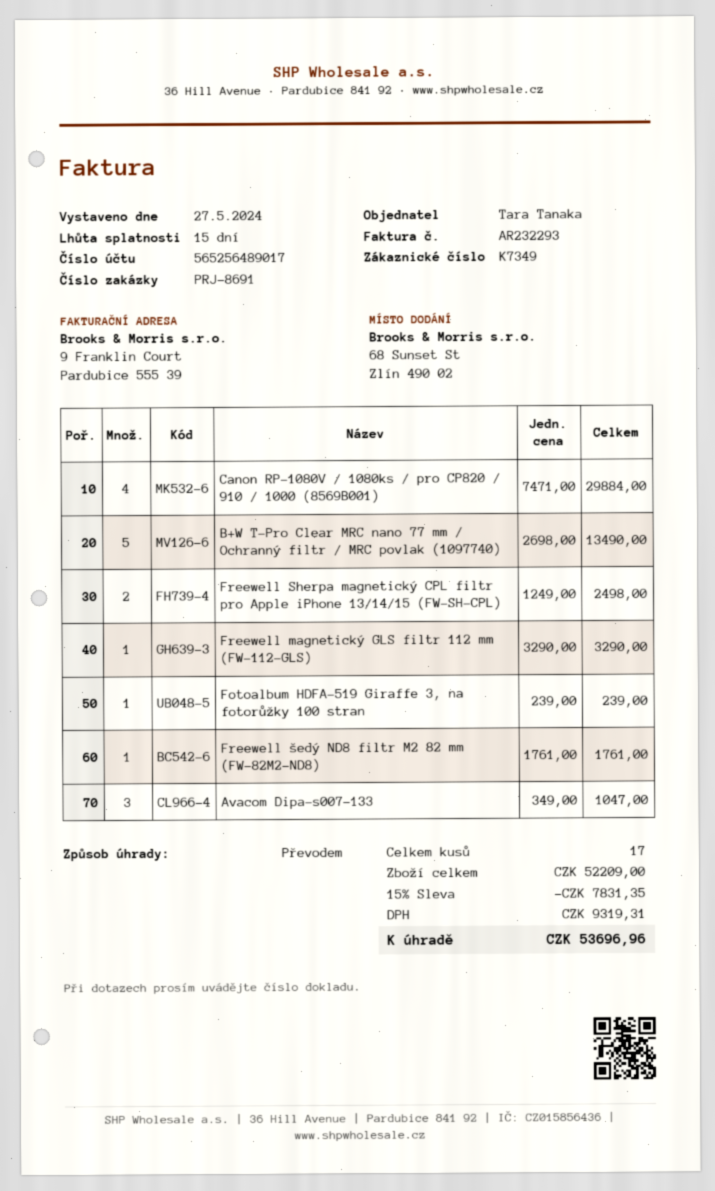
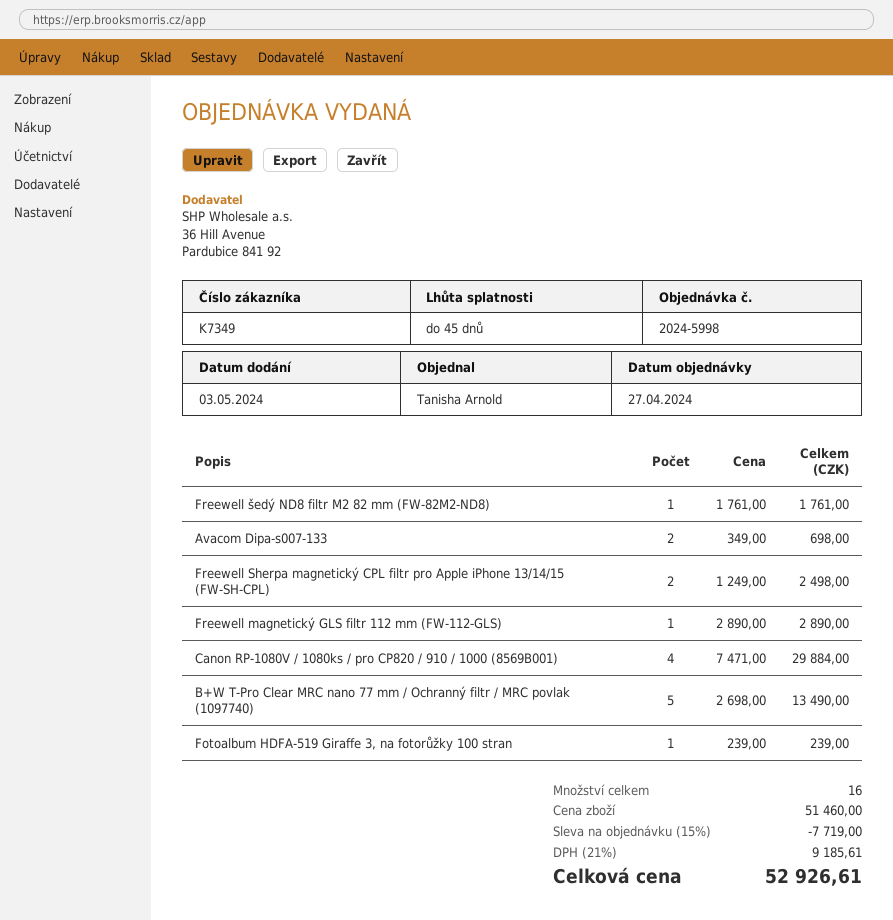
payment terms: 15 days -> 45 days
ordered by: Tara Tanaka -> Tanisha Arnold
Freewell magnetický GLS filtr 112 mm (FW-112-GLS): 1 x 3290.00 = 3290.00 -> 1 x 2890.00 = 2890.00
Avacom Dipa-s007-133: 3 x 349.00 = 1047.00 -> 2 x 349.00 = 698.00
total quantity: 17 -> 16
subtotal: 52209.00 -> 51460.00
discount: 15% = 7831.35 -> 15% = 7719.00
tax: 9319.31 -> 9185.61
total: 53696.96 -> 52926.61

